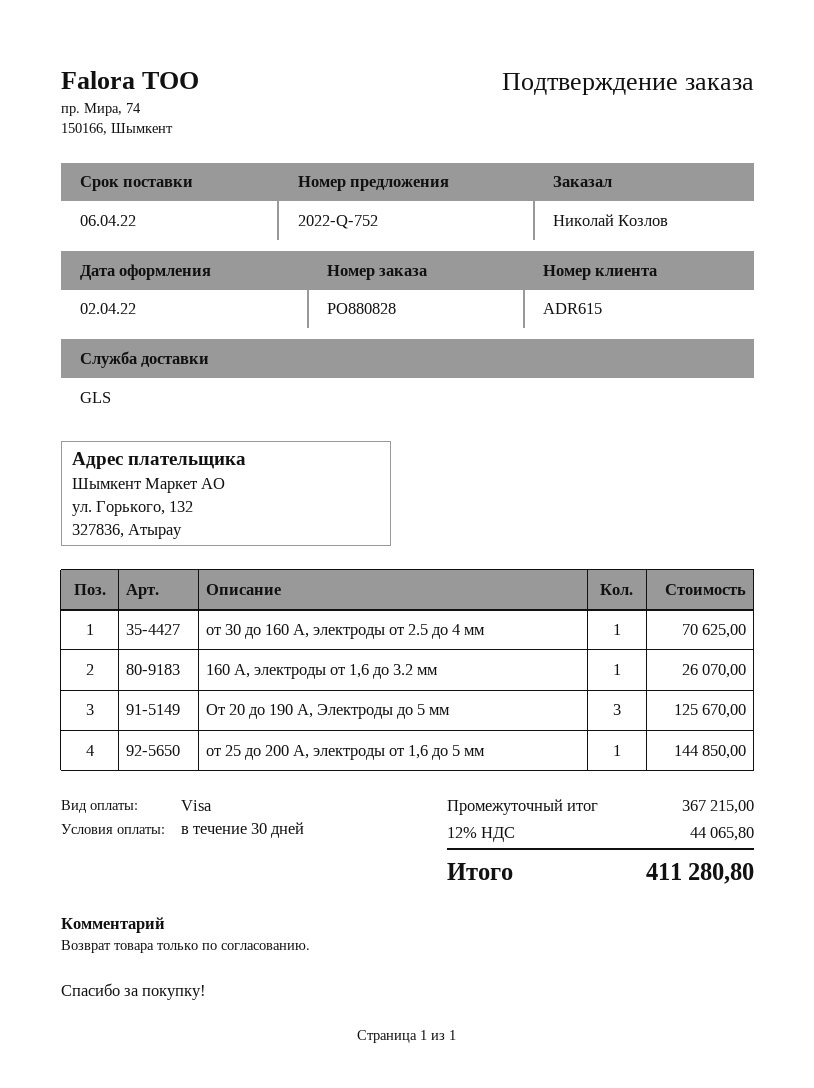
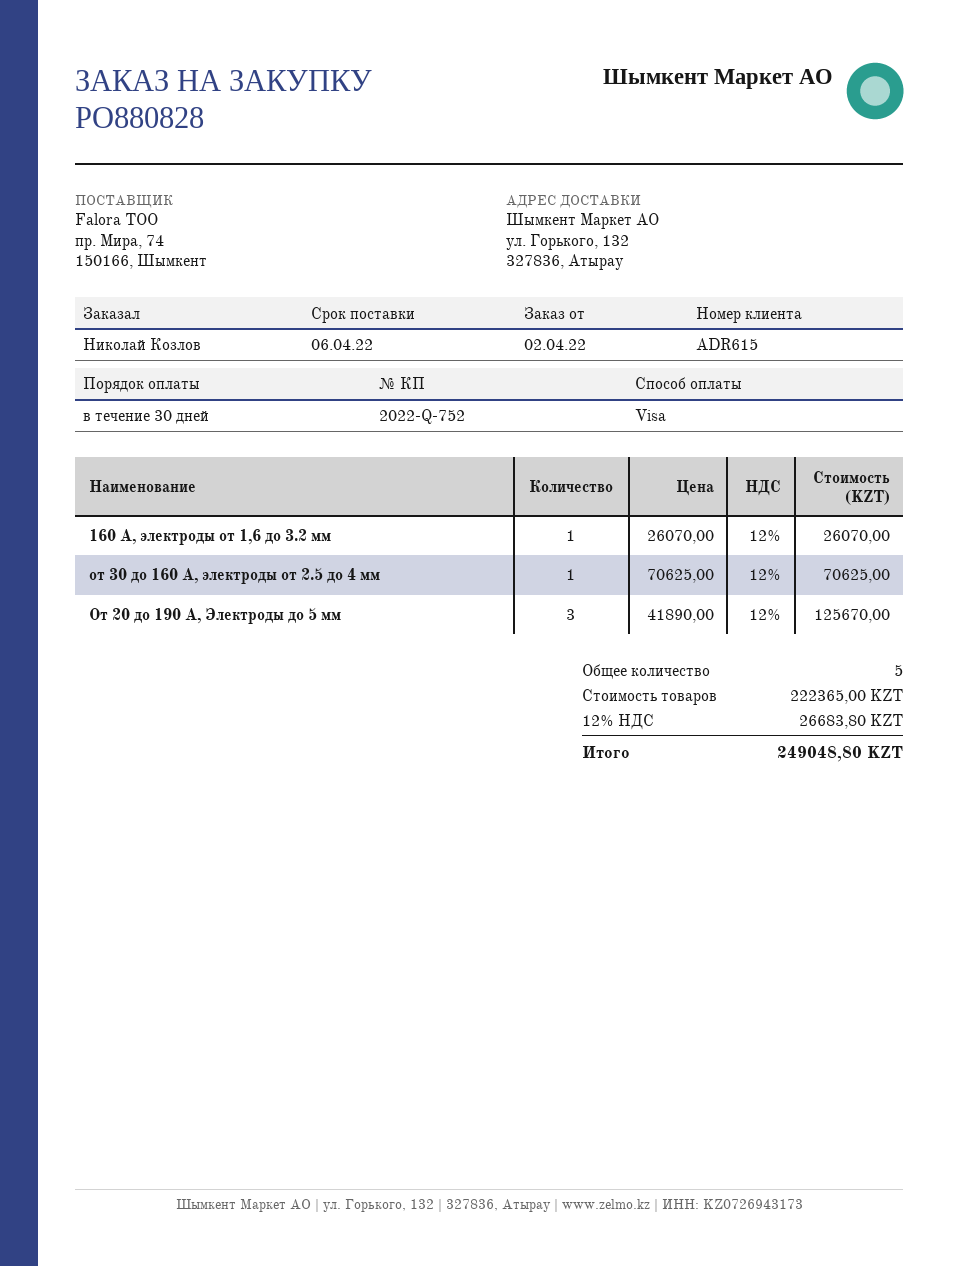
от 25 до 200 А, электроды от 1,6 до 5 мм: 1 for 144850.00 -> none
subtotal: 367215.00 -> 222365.00
tax: 12% = 44065.80 -> 12% = 26683.80
total: 411280.80 -> 249048.80

